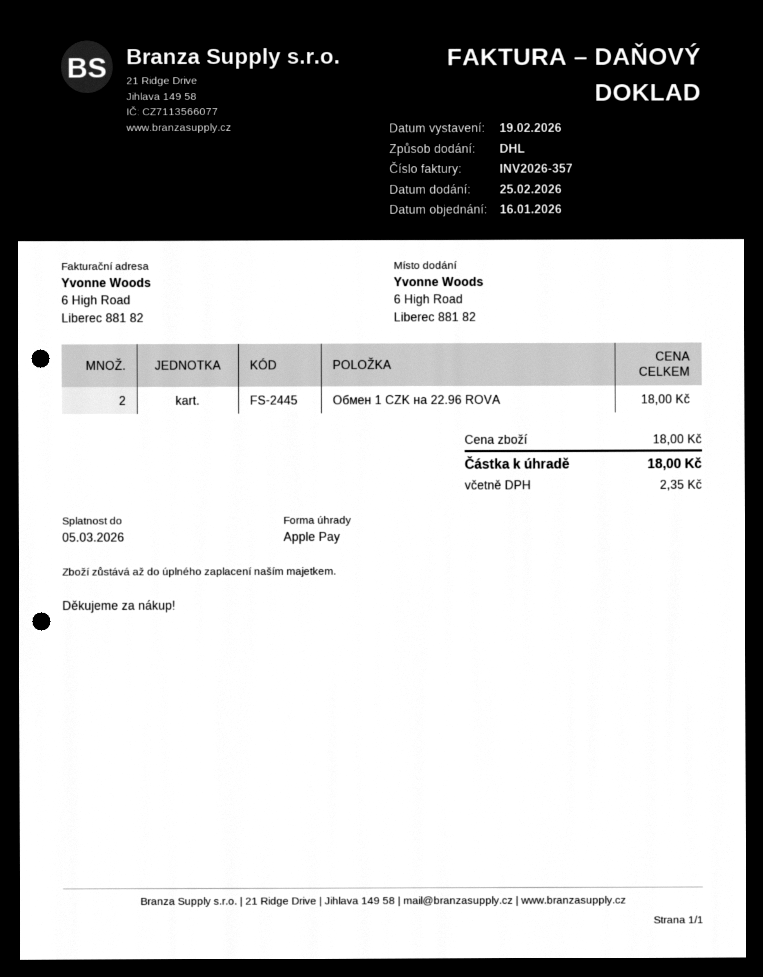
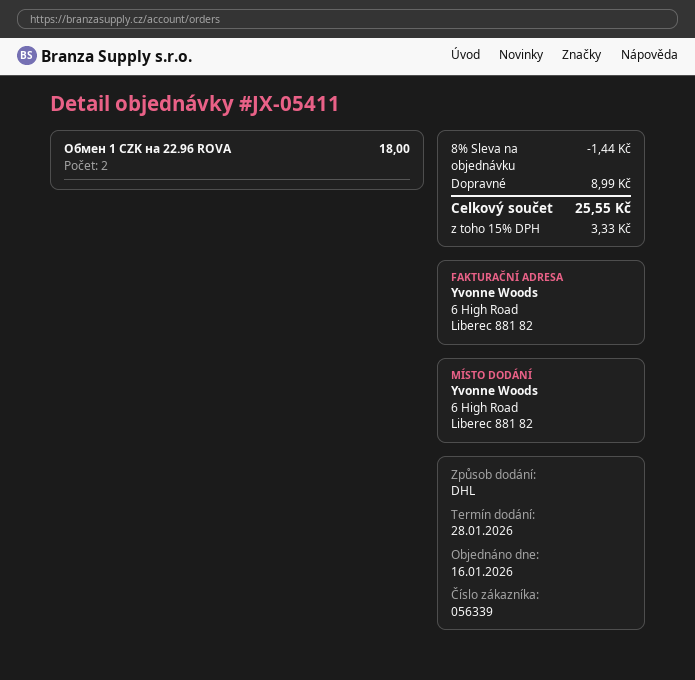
delivery date: 2026-02-25 -> 2026-01-28
discount: none -> 8% = 1.44
shipping: none -> 8.99
tax: 2.35 -> 3.33
total: 18.00 -> 25.55

